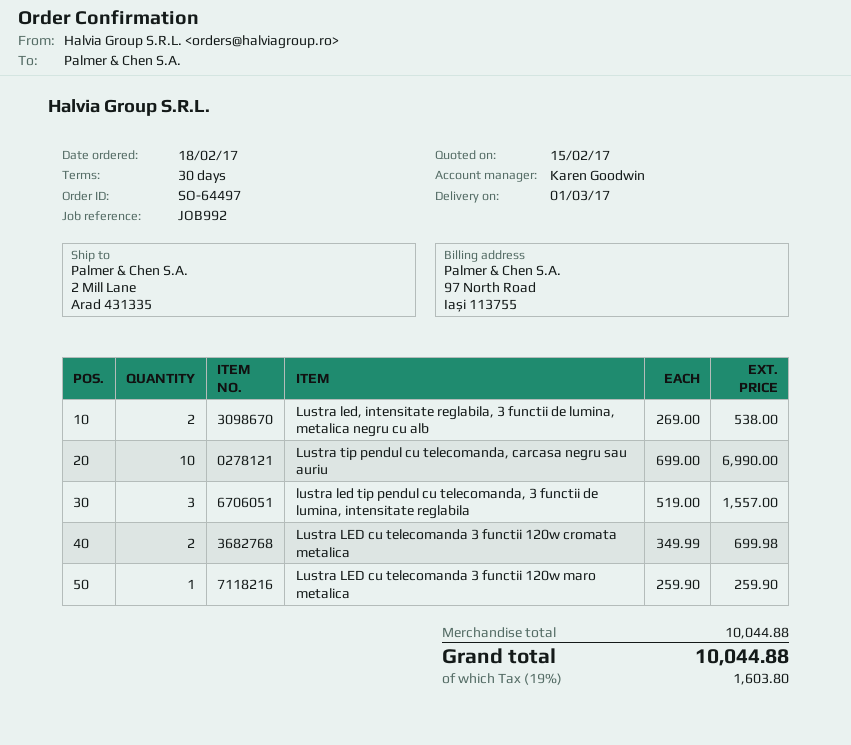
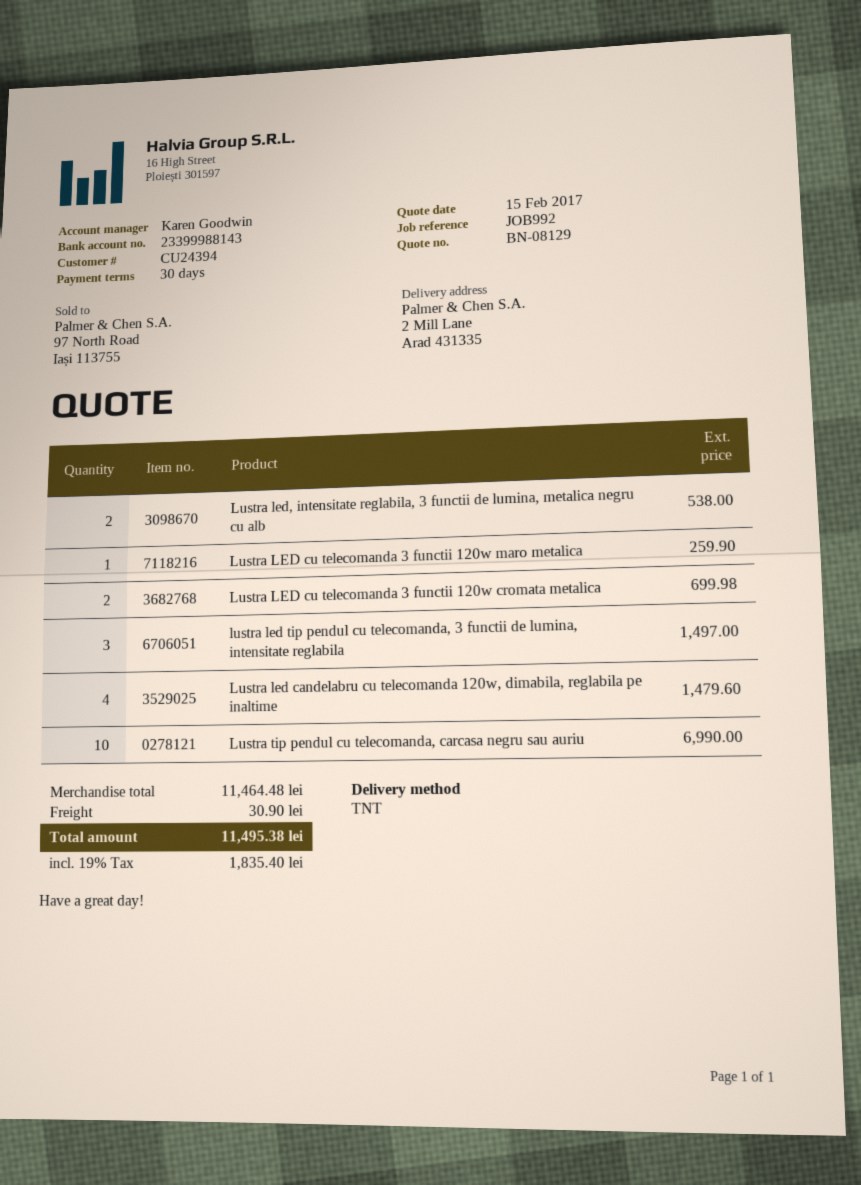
lustra led tip pendul cu telecomanda, 3 functii de lumina, intensitate reglabila: 3 for 1557.00 -> 3 for 1497.00
Lustra led candelabru cu telecomanda 120w, dimabila, reglabila pe inaltime: none -> 4 for 1479.60
subtotal: 10044.88 -> 11464.48
shipping: none -> 30.90
tax: 19% = 1603.80 -> 19% = 1835.40
total: 10044.88 -> 11495.38

